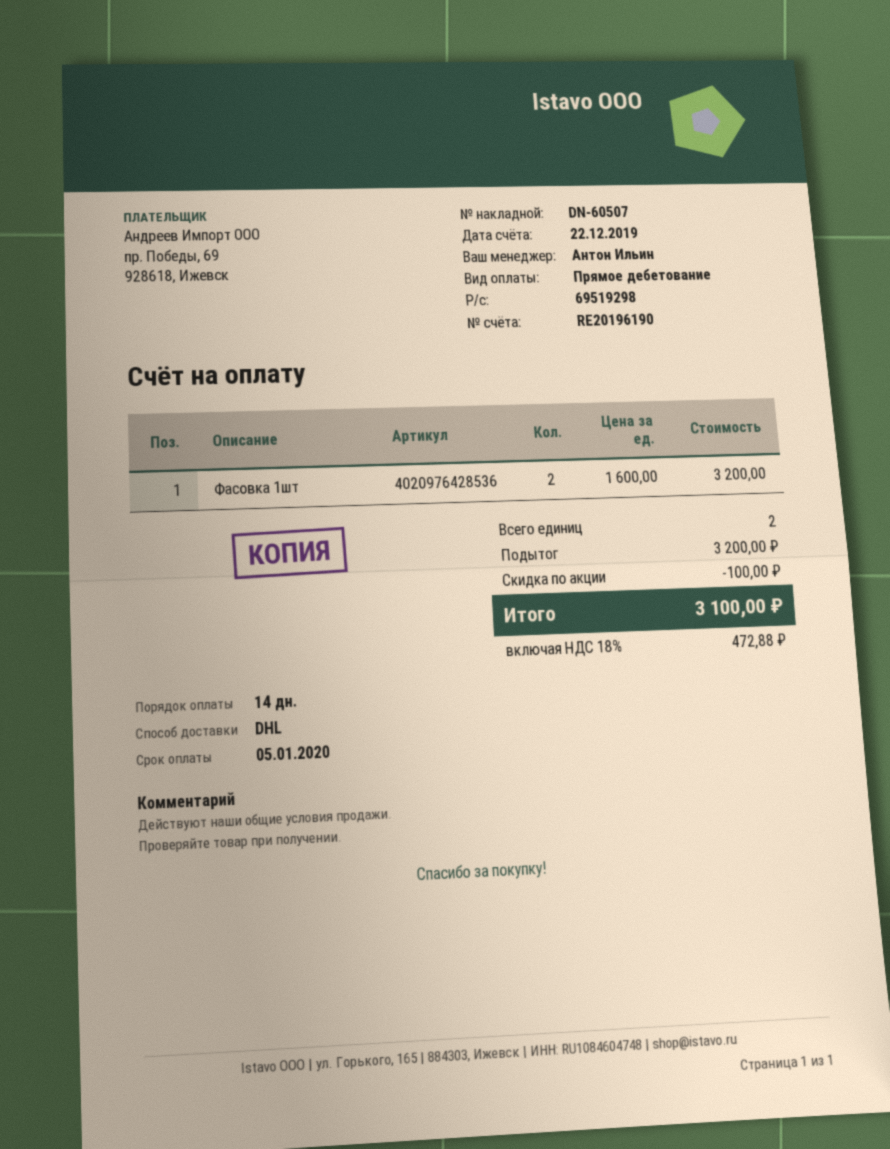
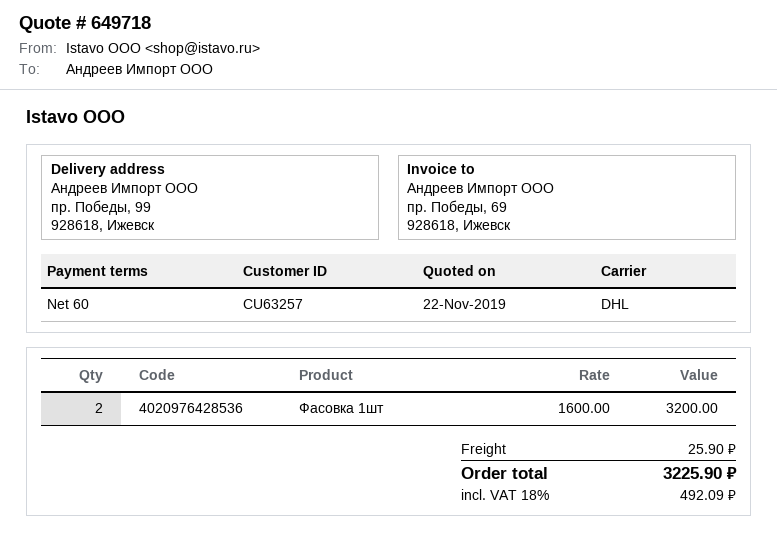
payment terms: 14 days -> 60 days
discount: 100.00 -> none
shipping: none -> 25.90
tax: 18% = 472.88 -> 18% = 492.09
total: 3100.00 -> 3225.90

